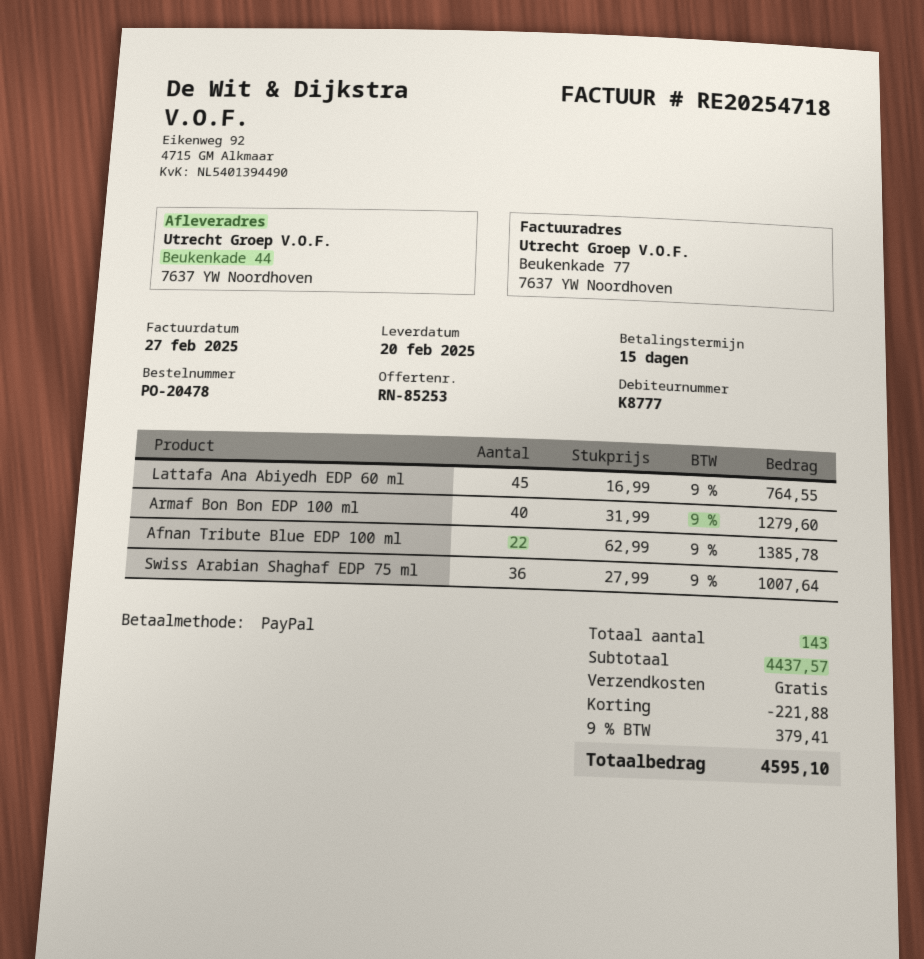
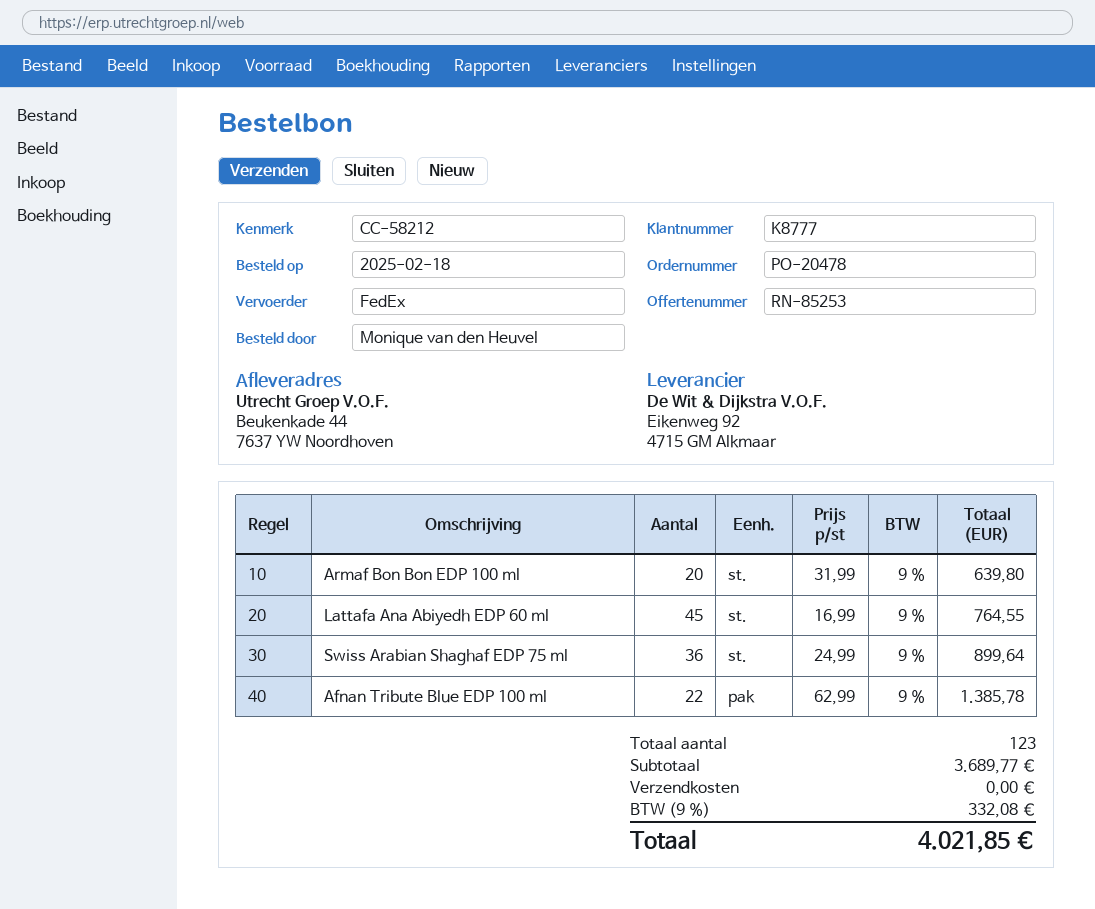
Armaf Bon Bon EDP 100 ml: 40 x 31.99 = 1279.60 -> 20 x 31.99 = 639.80
Swiss Arabian Shaghaf EDP 75 ml: 36 x 27.99 = 1007.64 -> 36 x 24.99 = 899.64
total quantity: 143 -> 123
subtotal: 4437.57 -> 3689.77
discount: 221.88 -> none
tax: 9% = 379.41 -> 9% = 332.08
total: 4595.10 -> 4021.85

